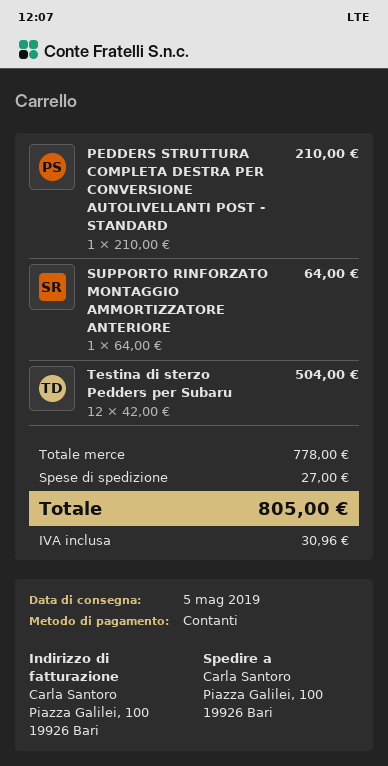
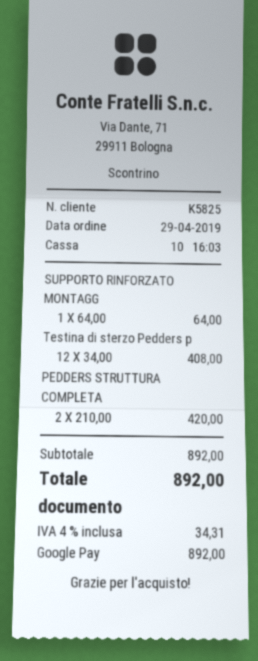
payment method: cash -> Google Pay
PEDDERS STRUTTURA COMPLETA DESTRA PER CONVERSIONE AUTOLIVELLANTI POST - STANDARD: 1 x 210.00 = 210.00 -> 2 x 210.00 = 420.00
Testina di sterzo Pedders per Subaru: 12 x 42.00 = 504.00 -> 12 x 34.00 = 408.00
subtotal: 778.00 -> 892.00
shipping: 27.00 -> none
tax: 30.96 -> 34.31
total: 805.00 -> 892.00

